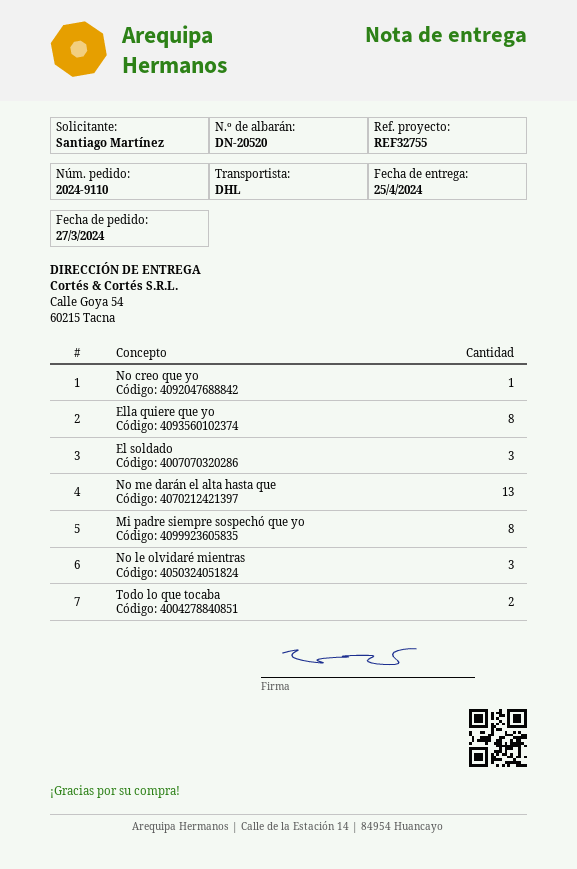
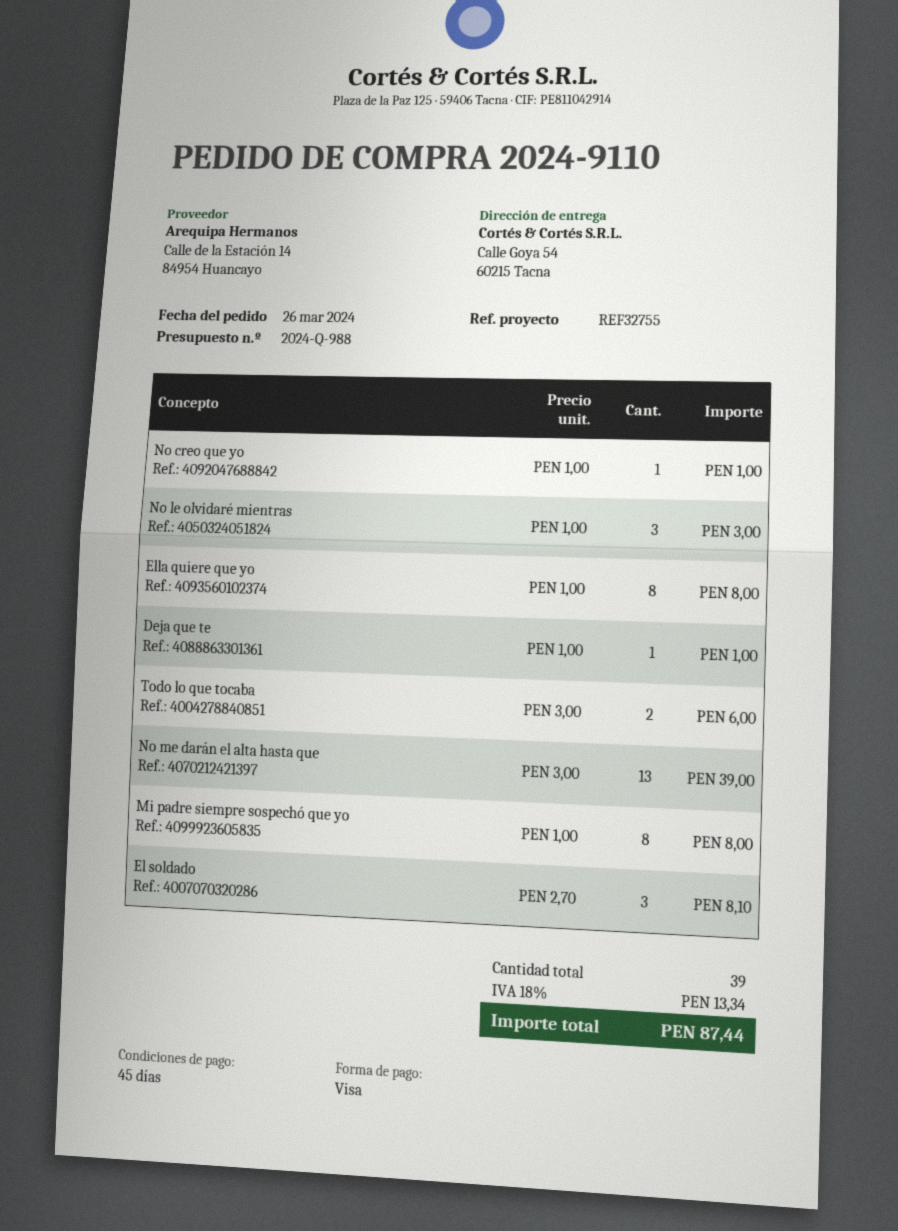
order date: 2024-03-27 -> 2024-03-26
Deja que te: none -> 1

